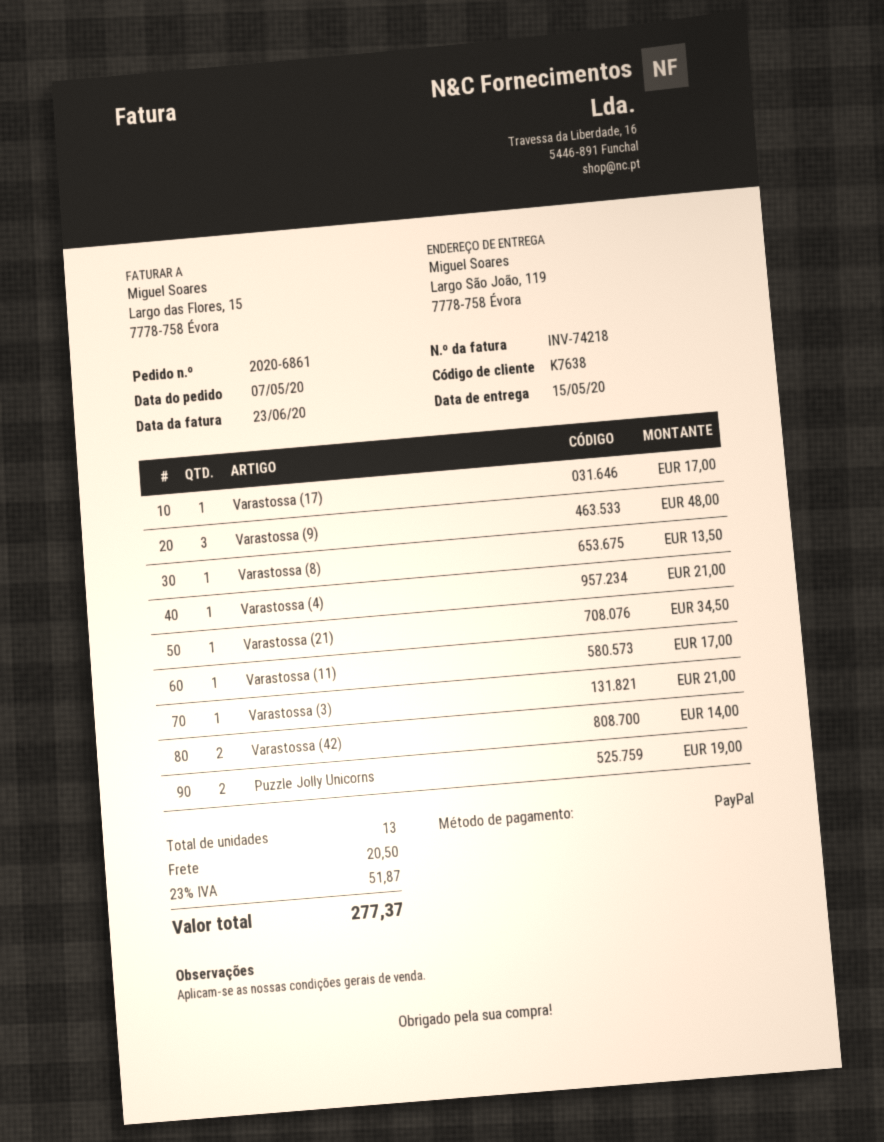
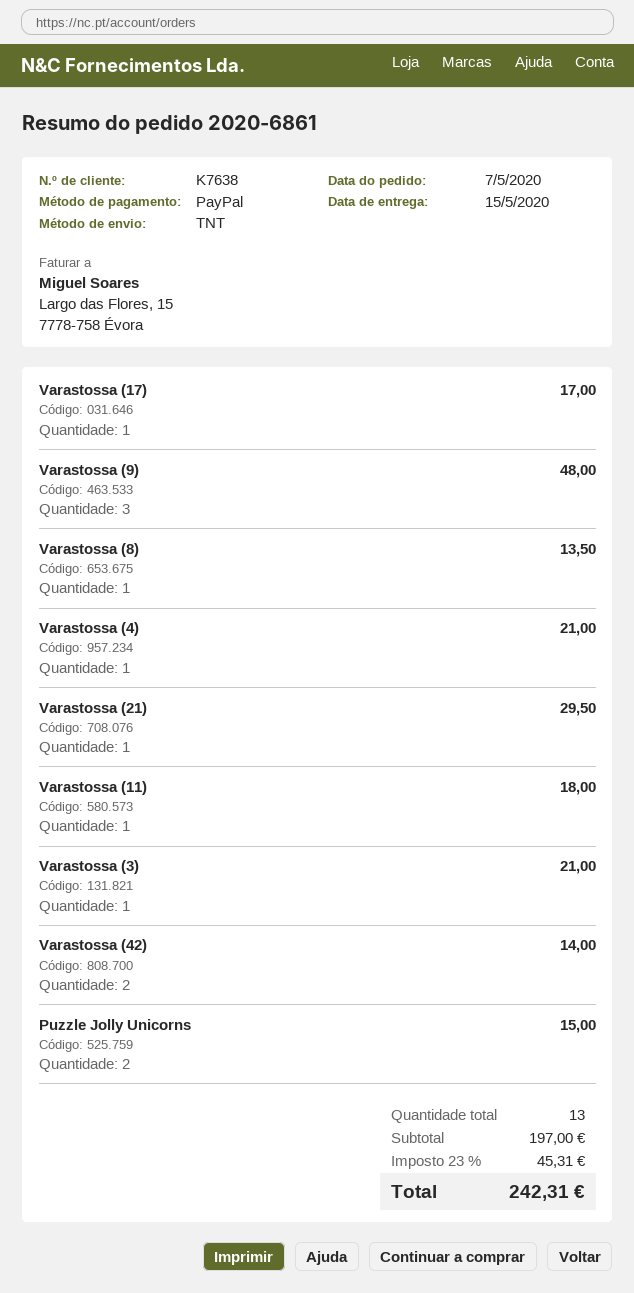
Varastossa (21): 1 for 34.50 -> 1 for 29.50
Varastossa (11): 1 for 17.00 -> 1 for 18.00
Puzzle Jolly Unicorns: 2 for 19.00 -> 2 for 15.00
shipping: 20.50 -> none
tax: 23% = 51.87 -> 23% = 45.31
total: 277.37 -> 242.31

